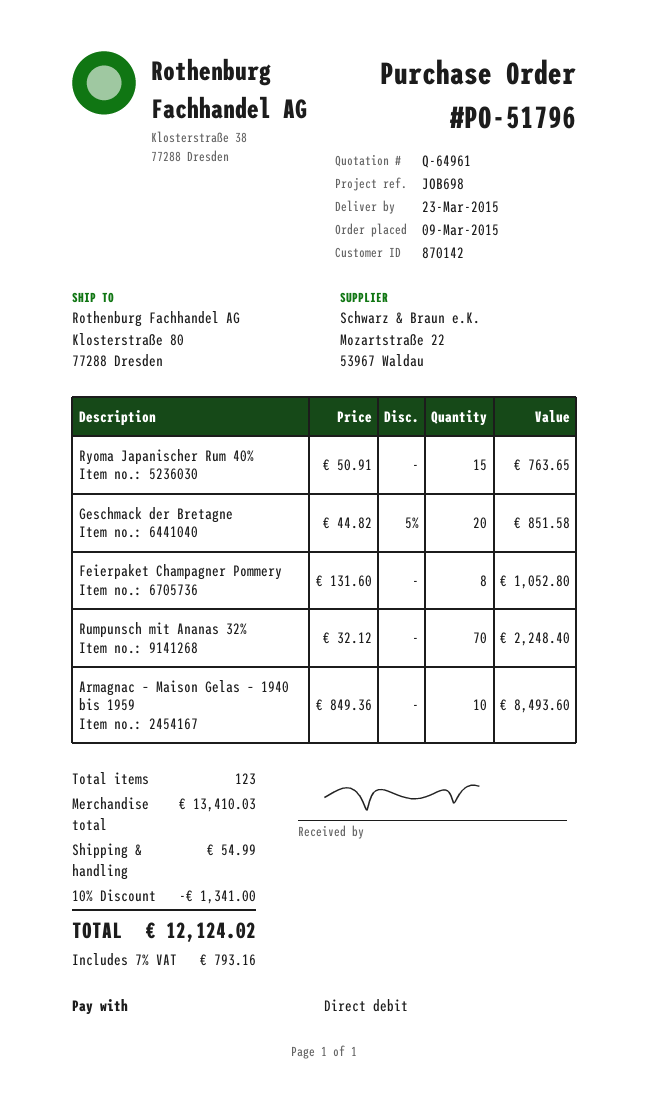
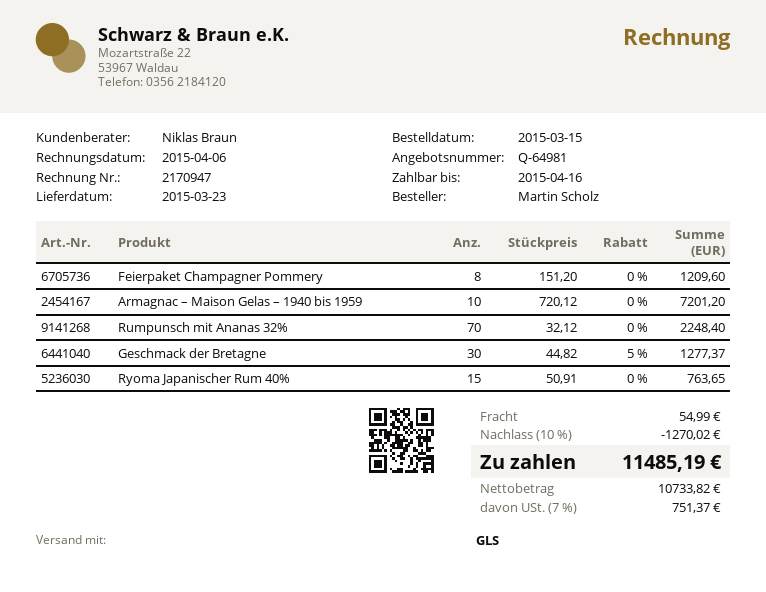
quote number: Q-64961 -> Q-64981
order date: 2015-03-09 -> 2015-03-15
Geschmack der Bretagne: 20 x 44.82 - 5% = 851.58 -> 30 x 44.82 - 5% = 1277.37
Feierpaket Champagner Pommery: 8 x 131.60 = 1052.80 -> 8 x 151.20 = 1209.60
Armagnac – Maison Gelas – 1940 bis 1959: 10 x 849.36 = 8493.60 -> 10 x 720.12 = 7201.20
discount: 10% = 1341.00 -> 10% = 1270.02
tax: 7% = 793.16 -> 7% = 751.37
total: 12124.02 -> 11485.19

